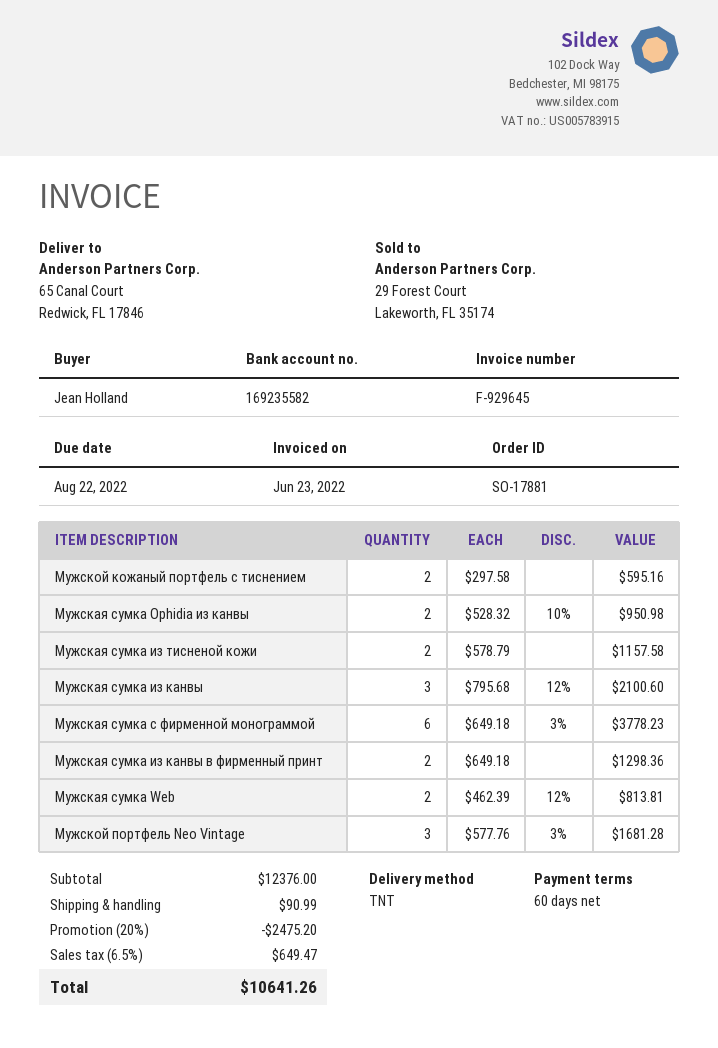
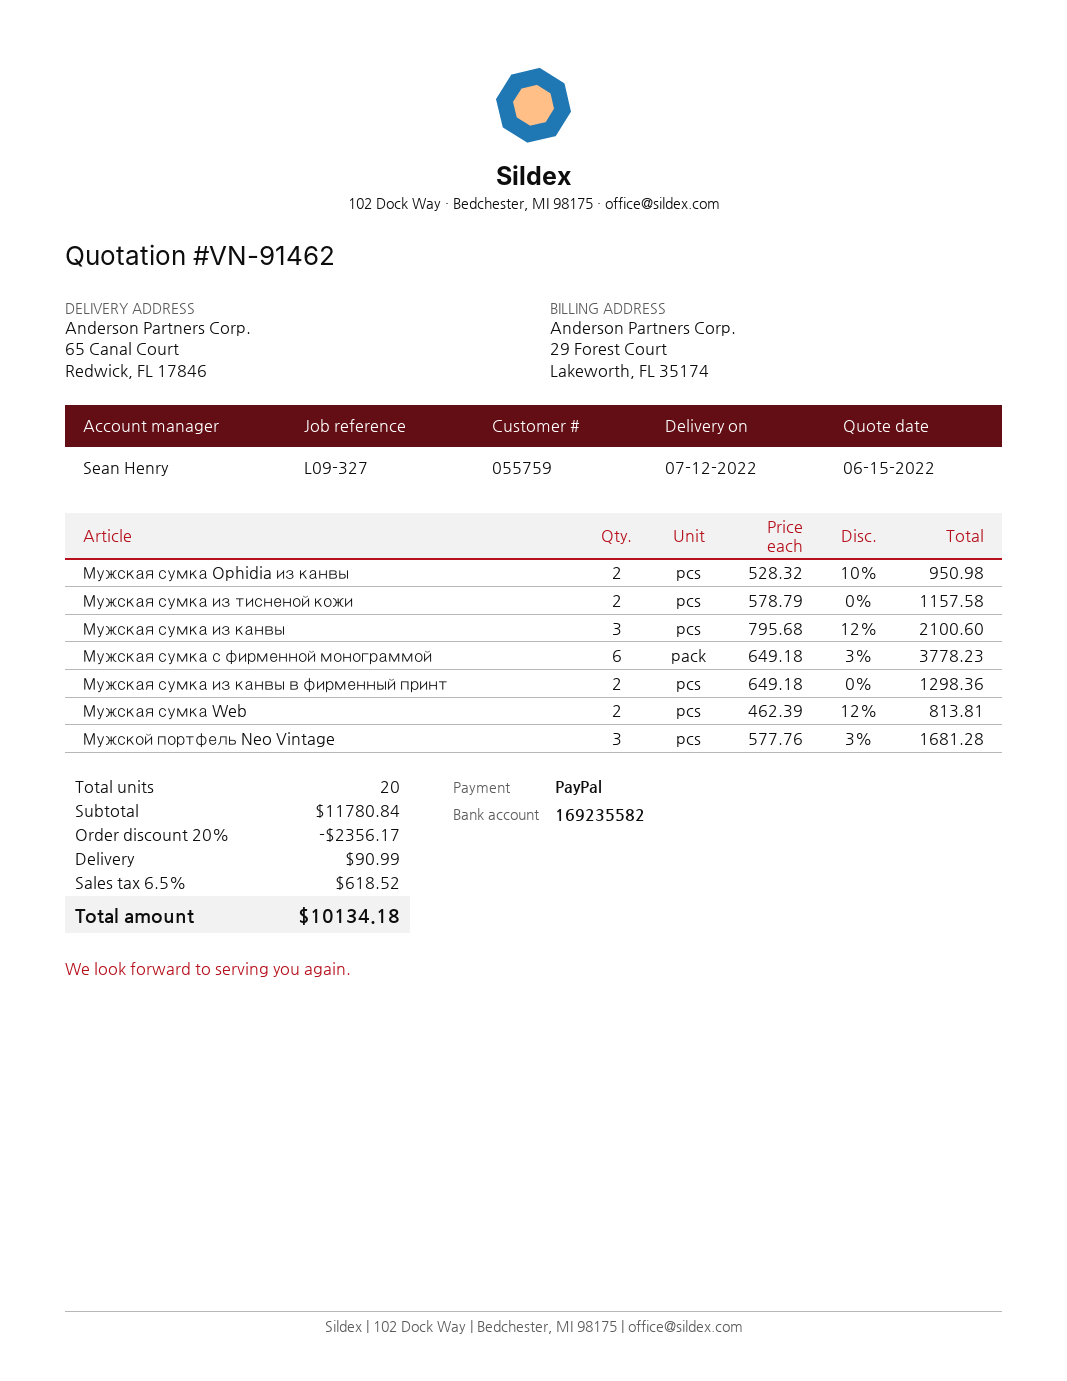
Мужской кожаный портфель с тиснением: 2 x 297.58 = 595.16 -> none
subtotal: 12376.00 -> 11780.84
discount: 20% = 2475.20 -> 20% = 2356.17
tax: 6.5% = 649.47 -> 6.5% = 618.52
total: 10641.26 -> 10134.18

